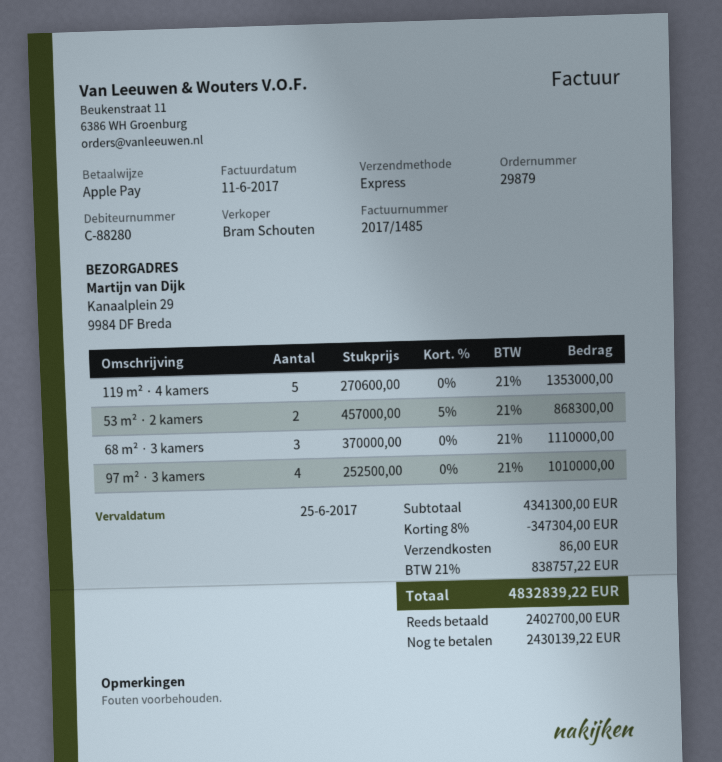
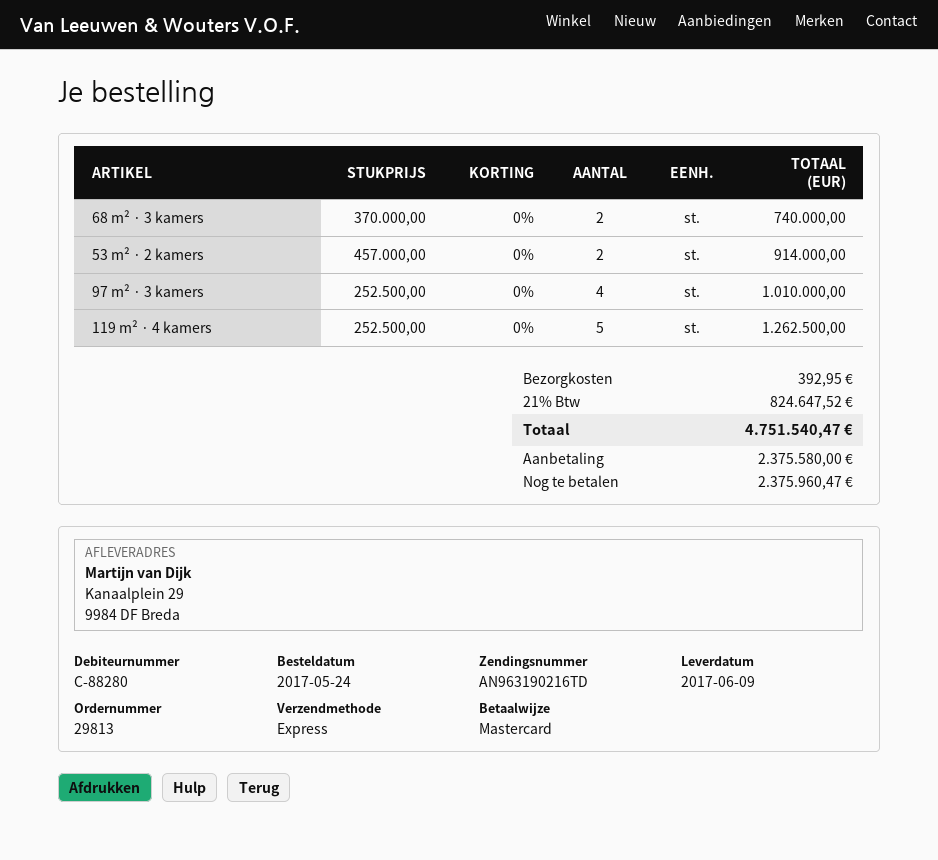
order number: 29879 -> 29813
payment method: Apple Pay -> Mastercard
119 m² · 4 kamers: 5 x 270600.00 = 1353000.00 -> 5 x 252500.00 = 1262500.00
53 m² · 2 kamers: 2 x 457000.00 - 5% = 868300.00 -> 2 x 457000.00 = 914000.00
68 m² · 3 kamers: 3 x 370000.00 = 1110000.00 -> 2 x 370000.00 = 740000.00
discount: 8% = 347304.00 -> none
shipping: 86.00 -> 392.95
tax: 21% = 838757.22 -> 21% = 824647.52
total: 4832839.22 -> 4751540.47
deposit: 2402700.00 -> 2375580.00
balance: 2430139.22 -> 2375960.47

